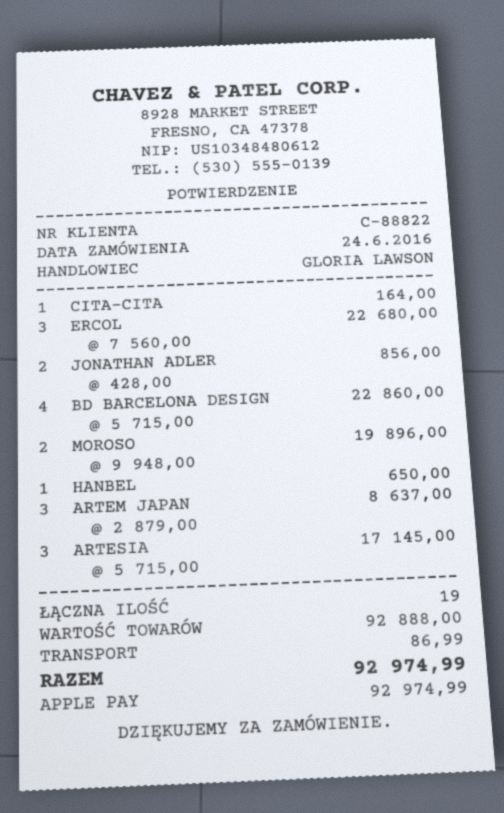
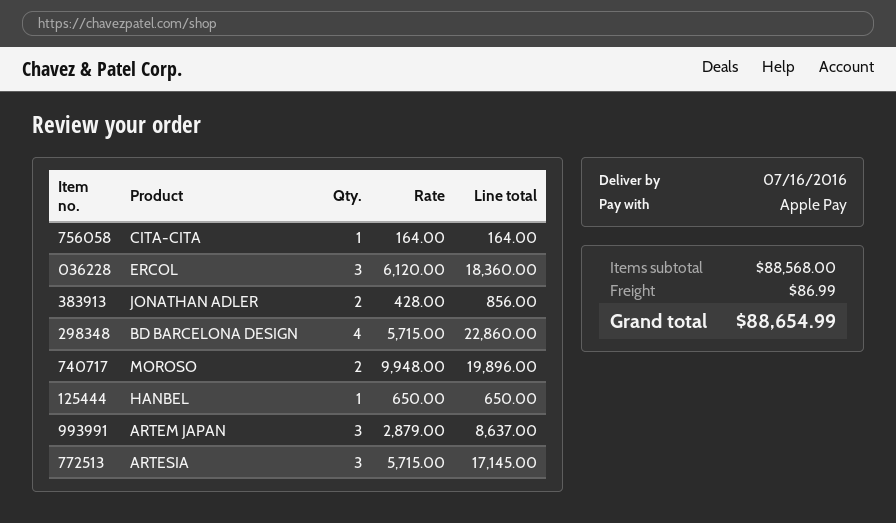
ERCOL: 3 x 7560.00 = 22680.00 -> 3 x 6120.00 = 18360.00
subtotal: 92888.00 -> 88568.00
total: 92974.99 -> 88654.99

